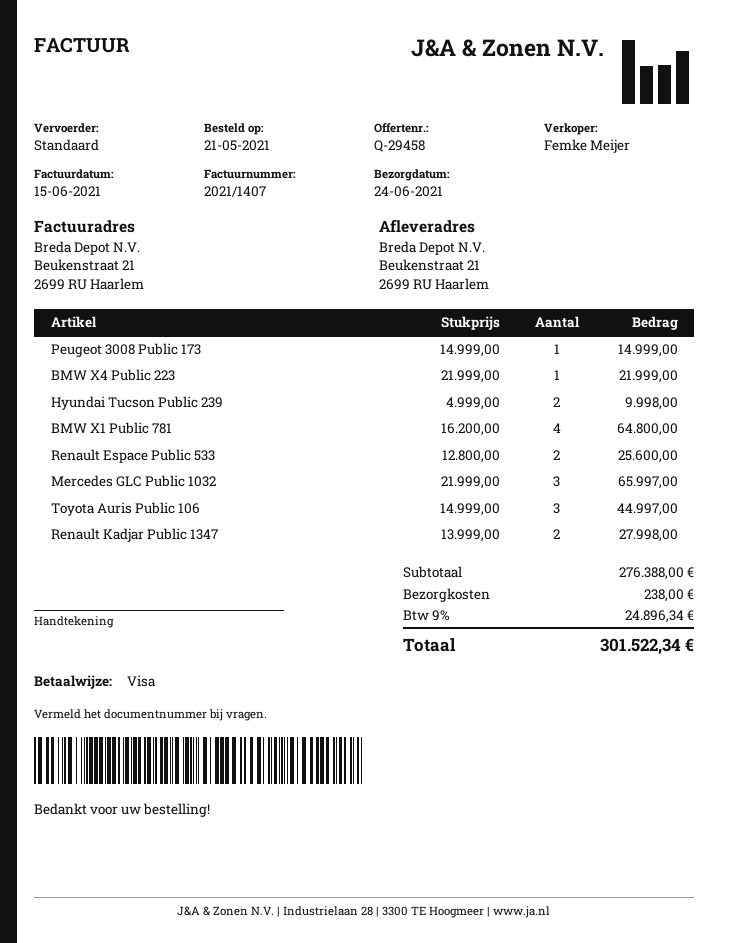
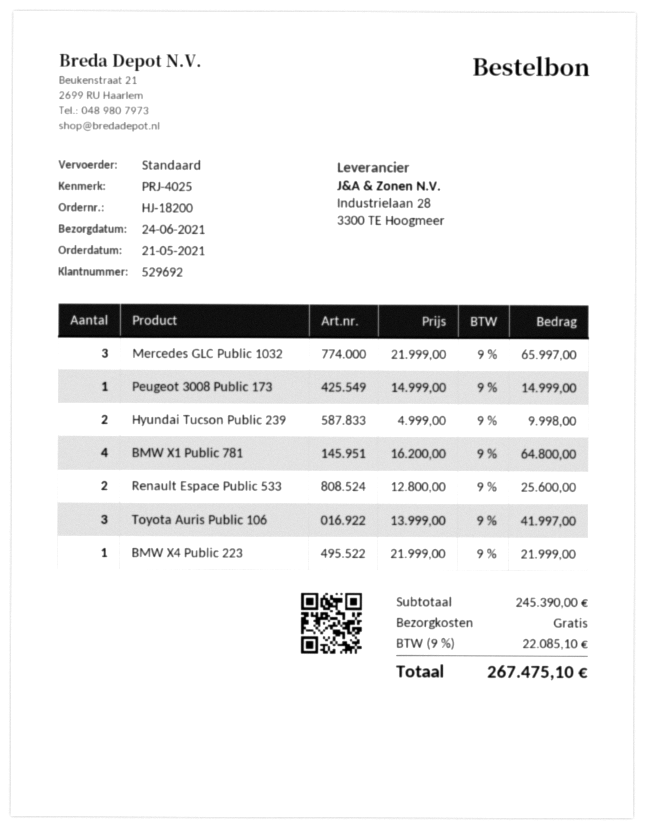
Toyota Auris Public 106: 3 x 14999.00 = 44997.00 -> 3 x 13999.00 = 41997.00
Renault Kadjar Public 1347: 2 x 13999.00 = 27998.00 -> none
subtotal: 276388.00 -> 245390.00
shipping: 238.00 -> 0.00
tax: 9% = 24896.34 -> 9% = 22085.10
total: 301522.34 -> 267475.10

